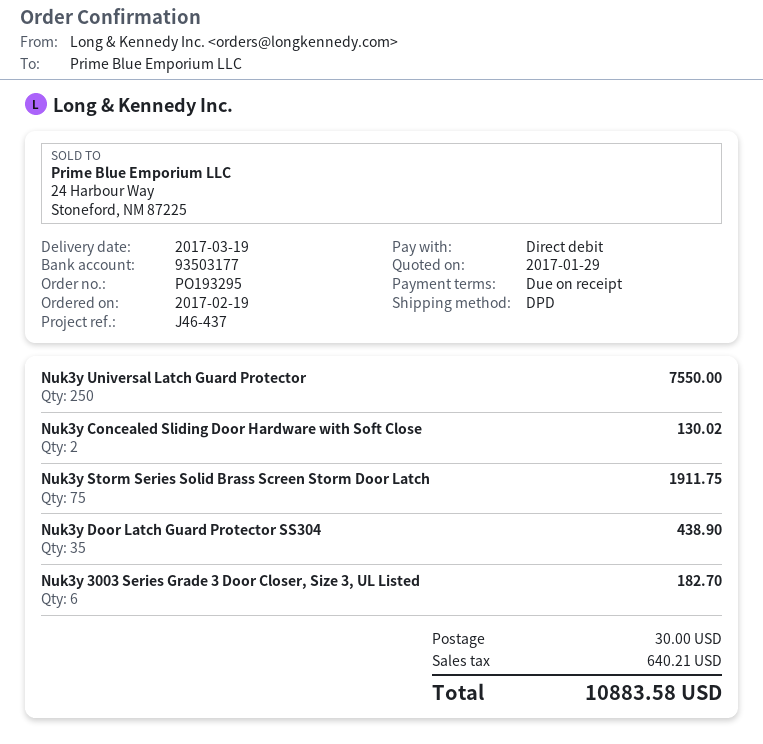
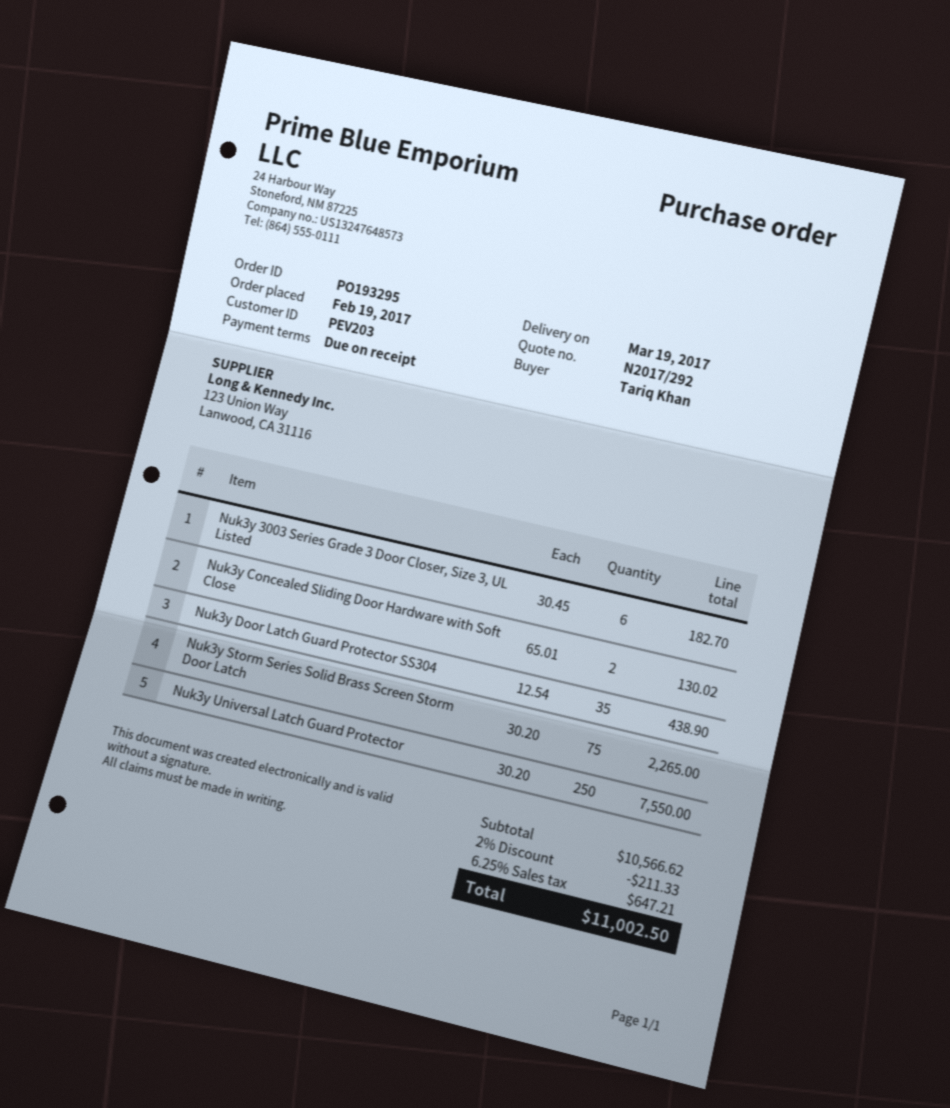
Nuk3y Storm Series Solid Brass Screen Storm Door Latch: 75 for 1911.75 -> 75 for 2265.00
discount: none -> 2% = 211.33
shipping: 30.00 -> none
tax: 640.21 -> 647.21
total: 10883.58 -> 11002.50

